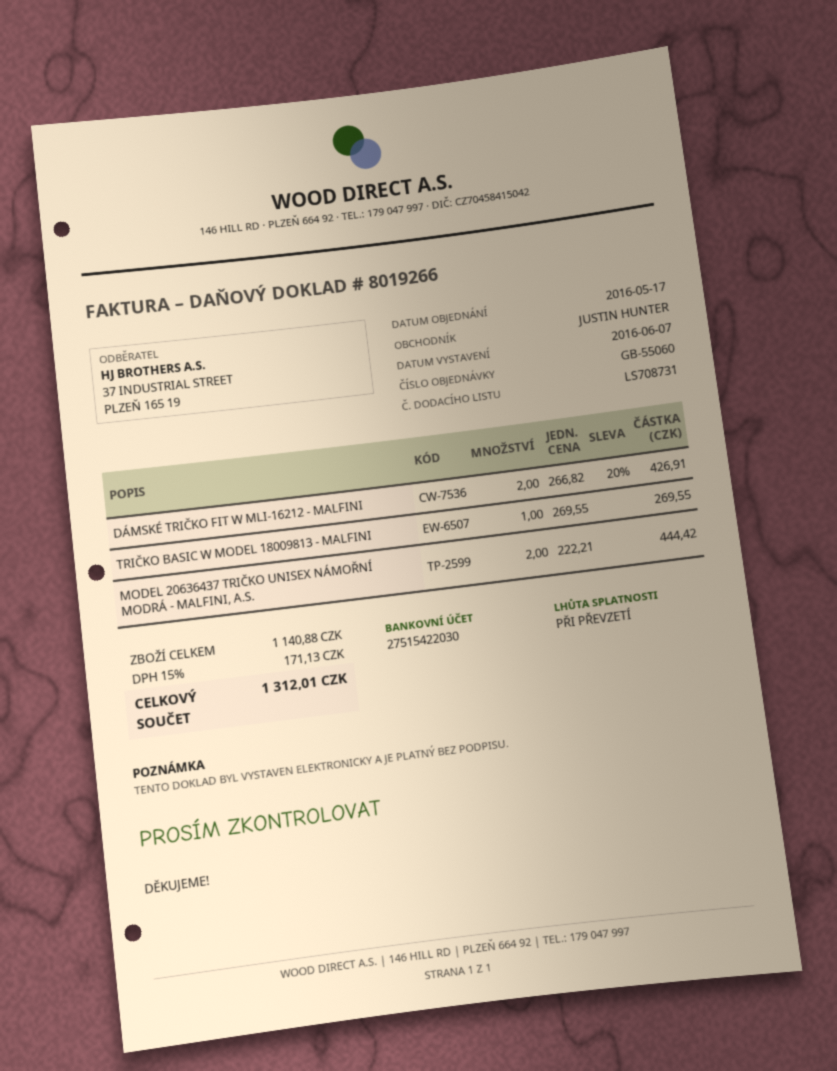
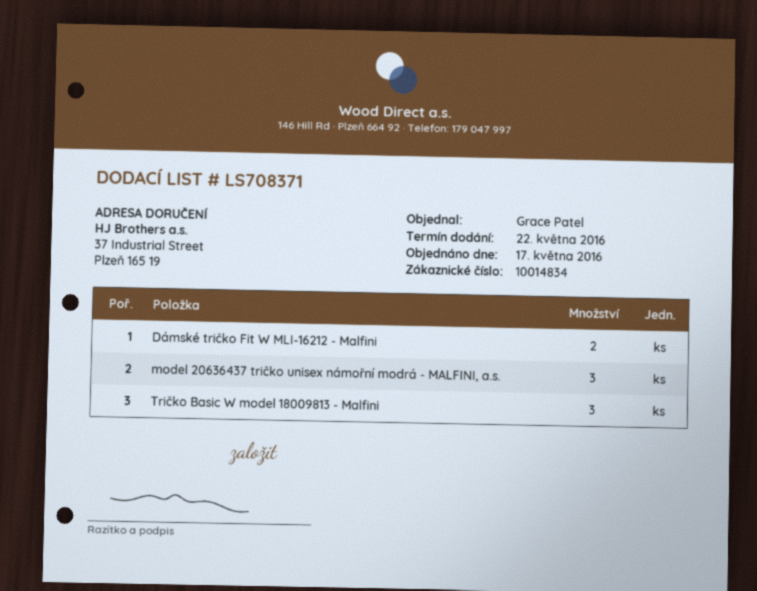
delivery note number: LS708731 -> LS708371
TRIČKO BASIC W MODEL 18009813 - MALFINI: 1 -> 3
MODEL 20636437 TRIČKO UNISEX NÁMOŘNÍ MODRÁ - MALFINI, A.S.: 2 -> 3

